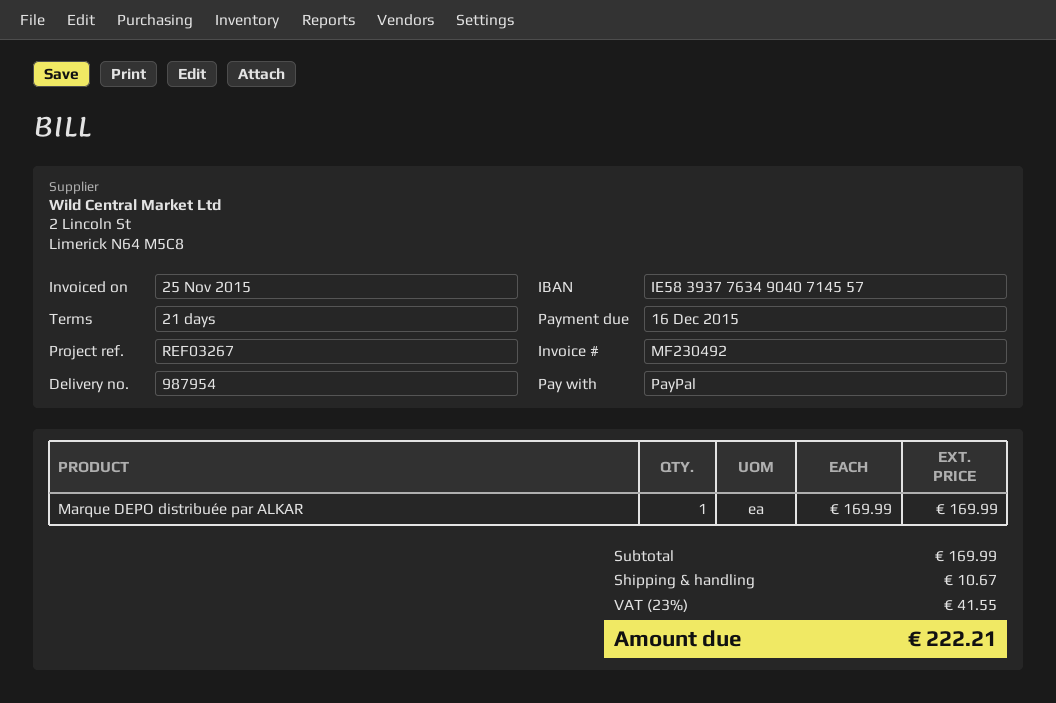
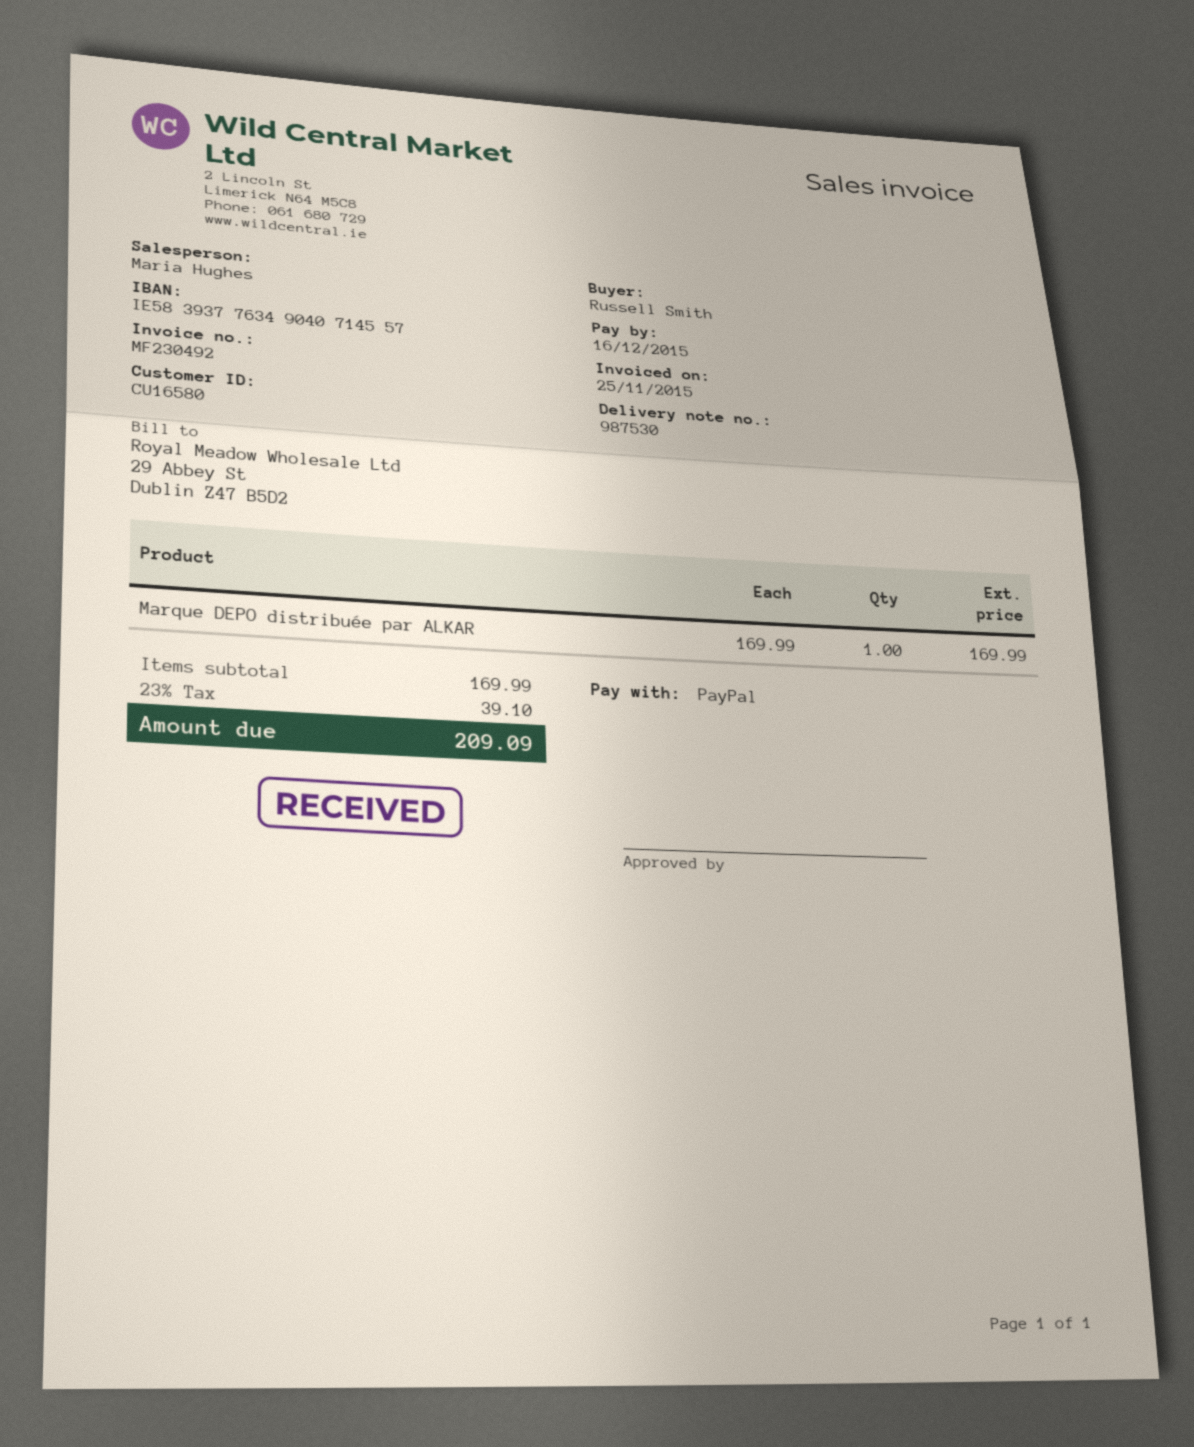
delivery note number: 987954 -> 987530
shipping: 10.67 -> none
tax: 23% = 41.55 -> 23% = 39.10
total: 222.21 -> 209.09

